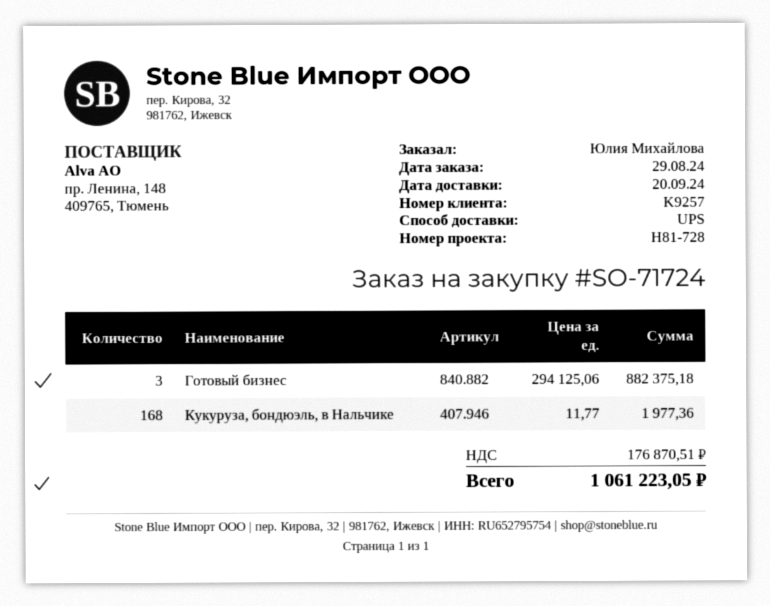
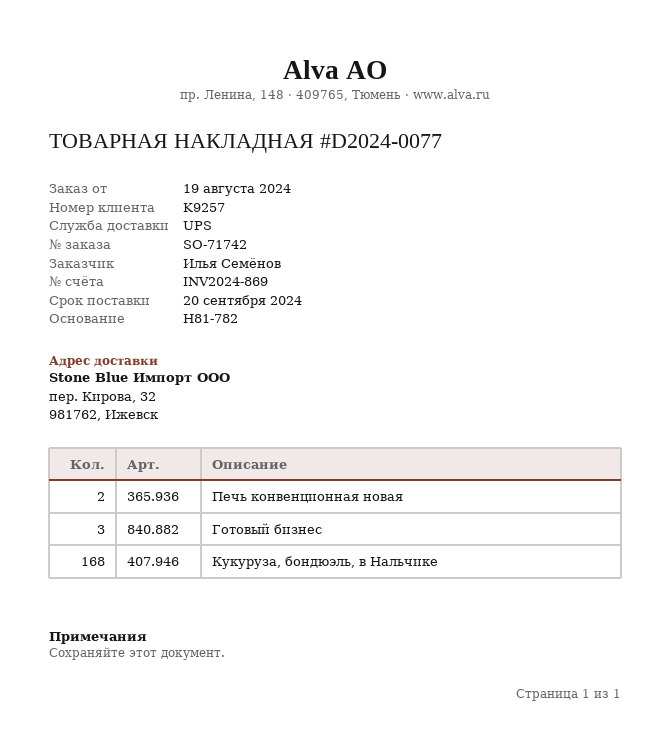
order number: SO-71724 -> SO-71742
order date: 2024-08-29 -> 2024-08-19
reference: H81-728 -> H81-782
ordered by: Юлия Михайлова -> Илья Семёнов
Печь конвенционная новая: none -> 2

